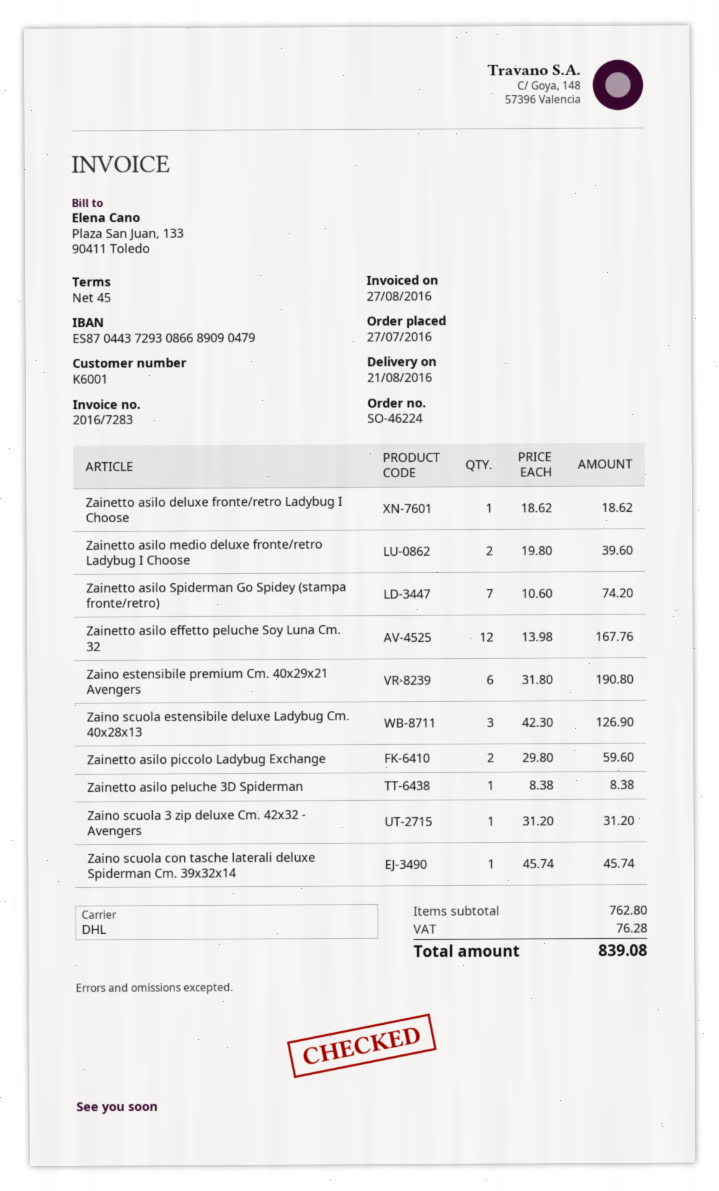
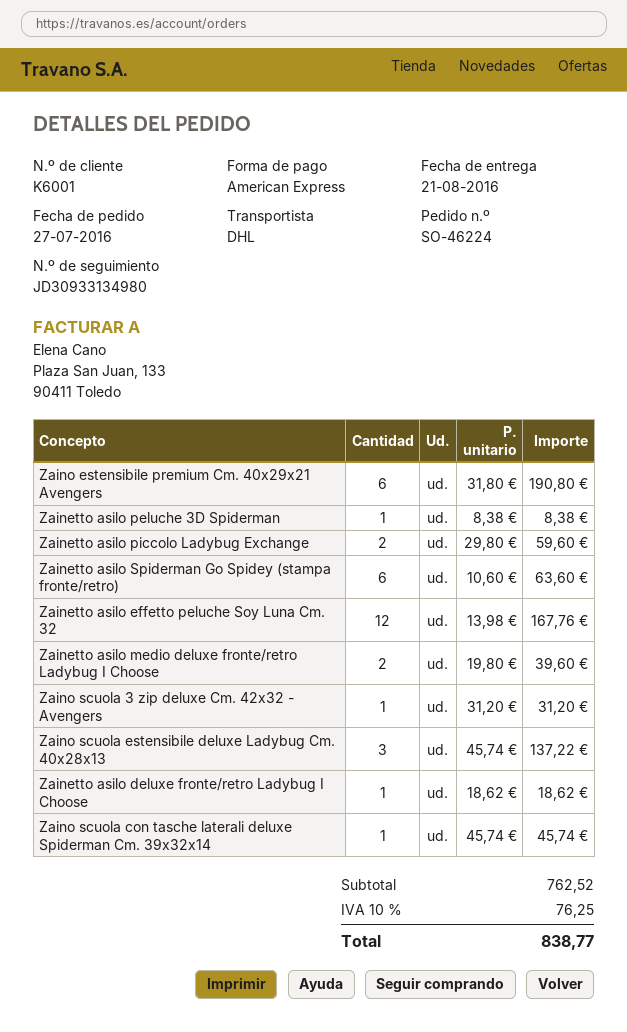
Zainetto asilo Spiderman Go Spidey (stampa fronte/retro): 7 x 10.60 = 74.20 -> 6 x 10.60 = 63.60
Zaino scuola estensibile deluxe Ladybug Cm. 40x28x13: 3 x 42.30 = 126.90 -> 3 x 45.74 = 137.22
subtotal: 762.80 -> 762.52
tax: 76.28 -> 76.25
total: 839.08 -> 838.77

